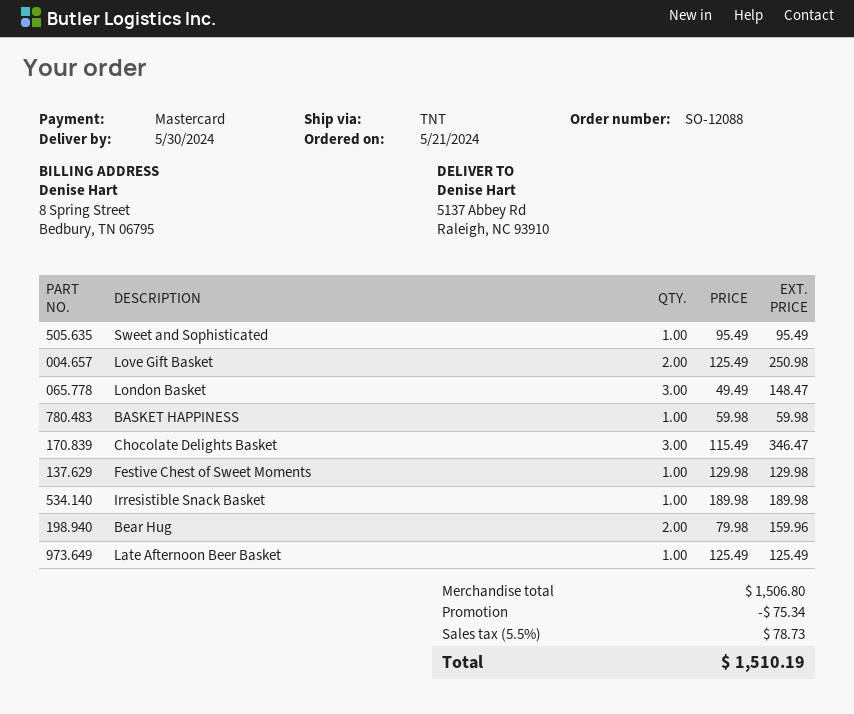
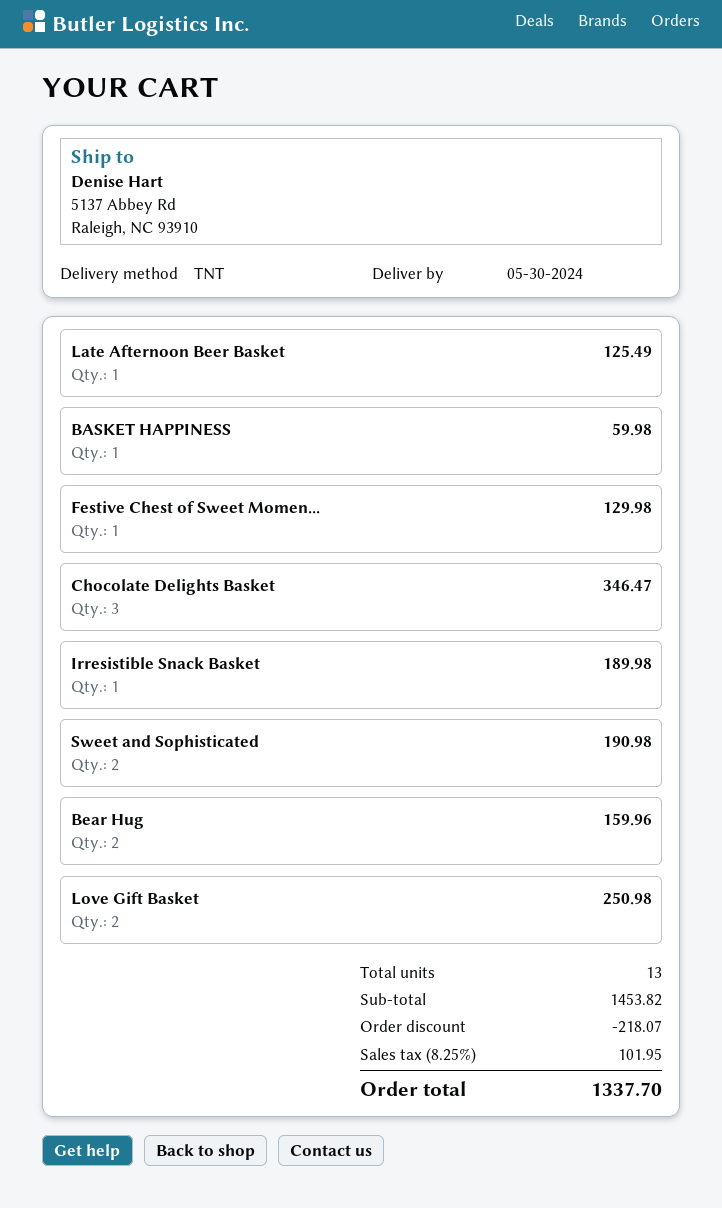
Sweet and Sophisticated: 1 for 95.49 -> 2 for 190.98
London Basket: 3 for 148.47 -> none
subtotal: 1506.80 -> 1453.82
discount: 75.34 -> 218.07
tax: 5.5% = 78.73 -> 8.25% = 101.95
total: 1510.19 -> 1337.70

